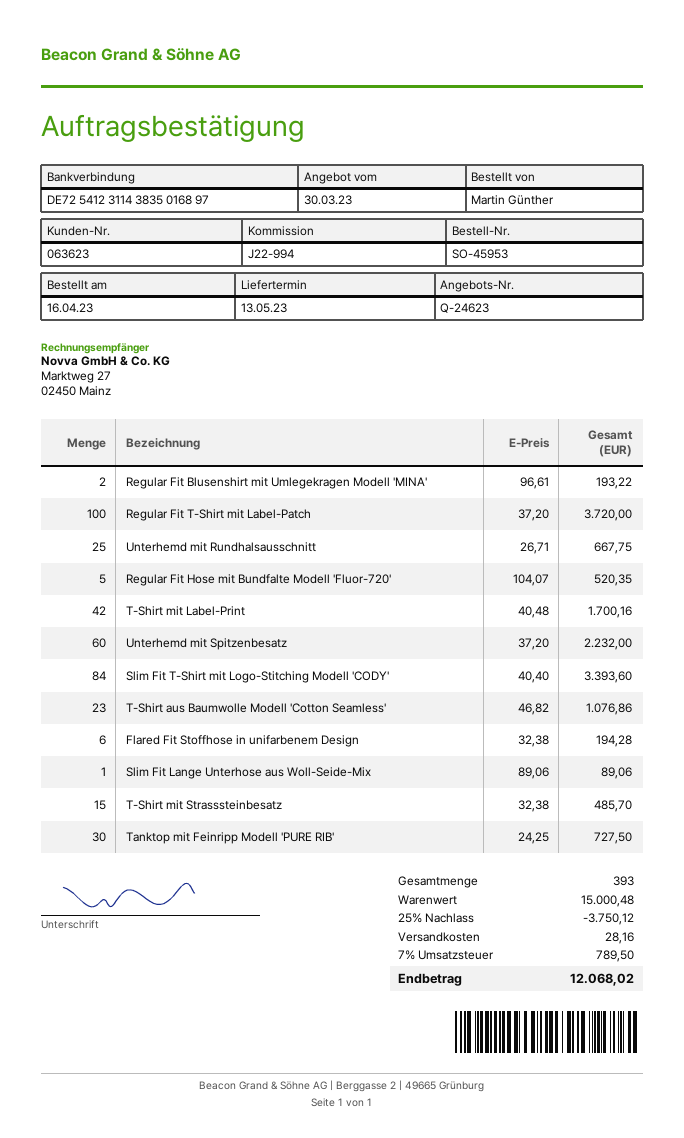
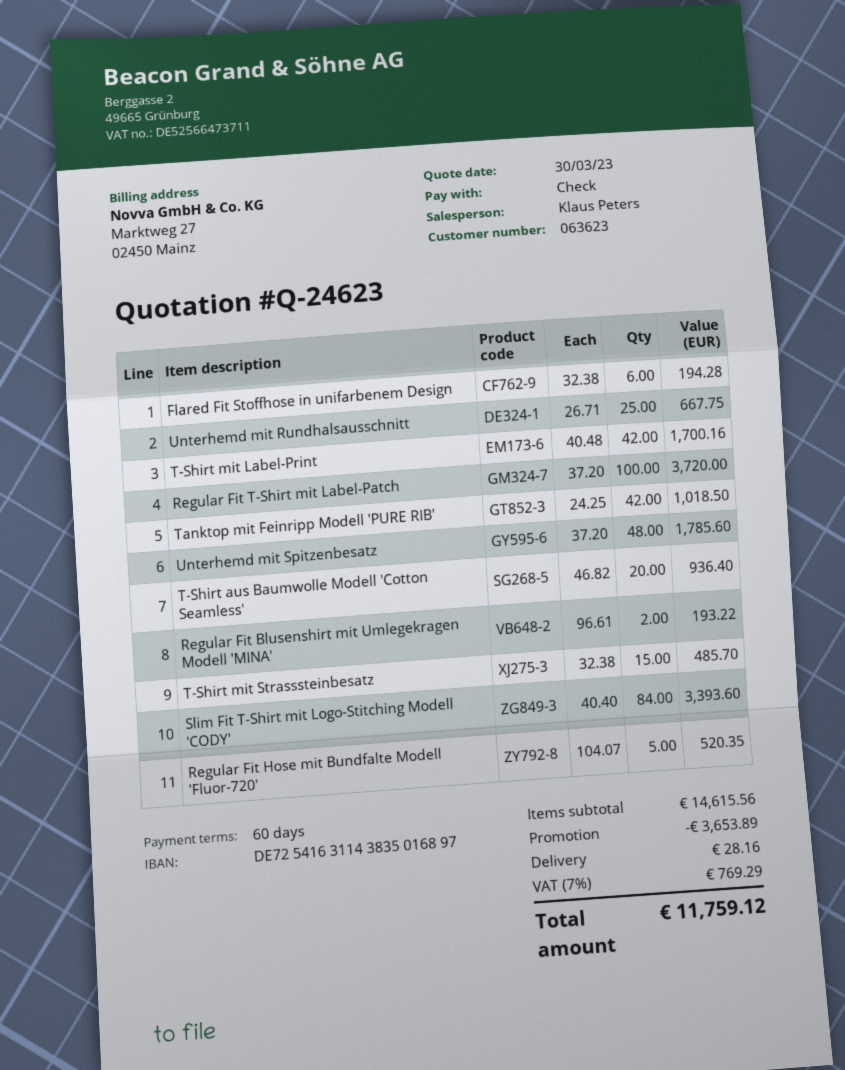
bank account: DE72541231143835016897 -> DE72541631143835016897
Unterhemd mit Spitzenbesatz: 60 x 37.20 = 2232.00 -> 48 x 37.20 = 1785.60
T-Shirt aus Baumwolle Modell 'Cotton Seamless': 23 x 46.82 = 1076.86 -> 20 x 46.82 = 936.40
Slim Fit Lange Unterhose aus Woll-Seide-Mix: 1 x 89.06 = 89.06 -> none
Tanktop mit Feinripp Modell 'PURE RIB': 30 x 24.25 = 727.50 -> 42 x 24.25 = 1018.50
subtotal: 15000.48 -> 14615.56
discount: 3750.12 -> 3653.89
tax: 7% = 789.50 -> 7% = 769.29
total: 12068.02 -> 11759.12

